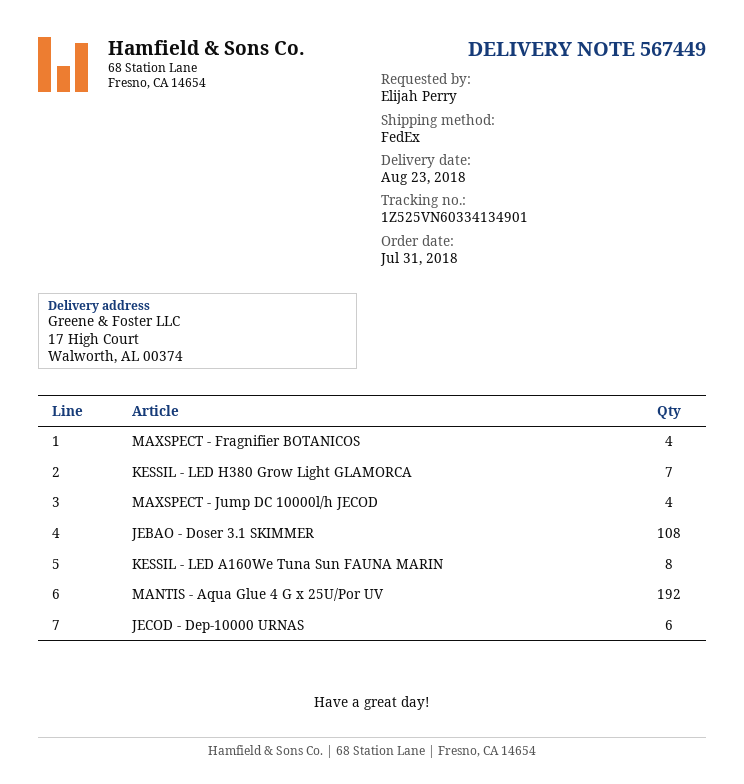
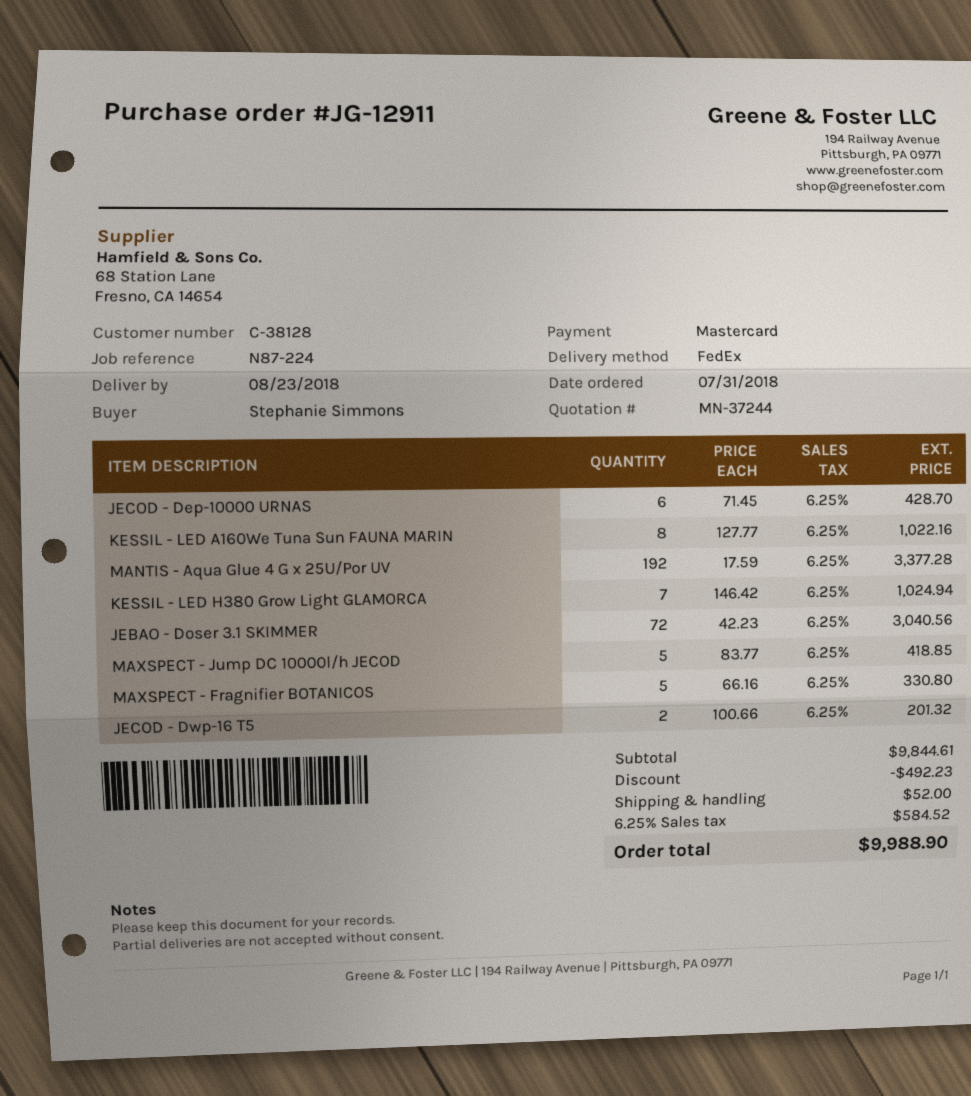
ordered by: Elijah Perry -> Stephanie Simmons
MAXSPECT - Fragnifier BOTANICOS: 4 -> 5
MAXSPECT - Jump DC 10000l/h JECOD: 4 -> 5
JEBAO - Doser 3.1 SKIMMER: 108 -> 72
JECOD - Dwp-16 T5: none -> 2

